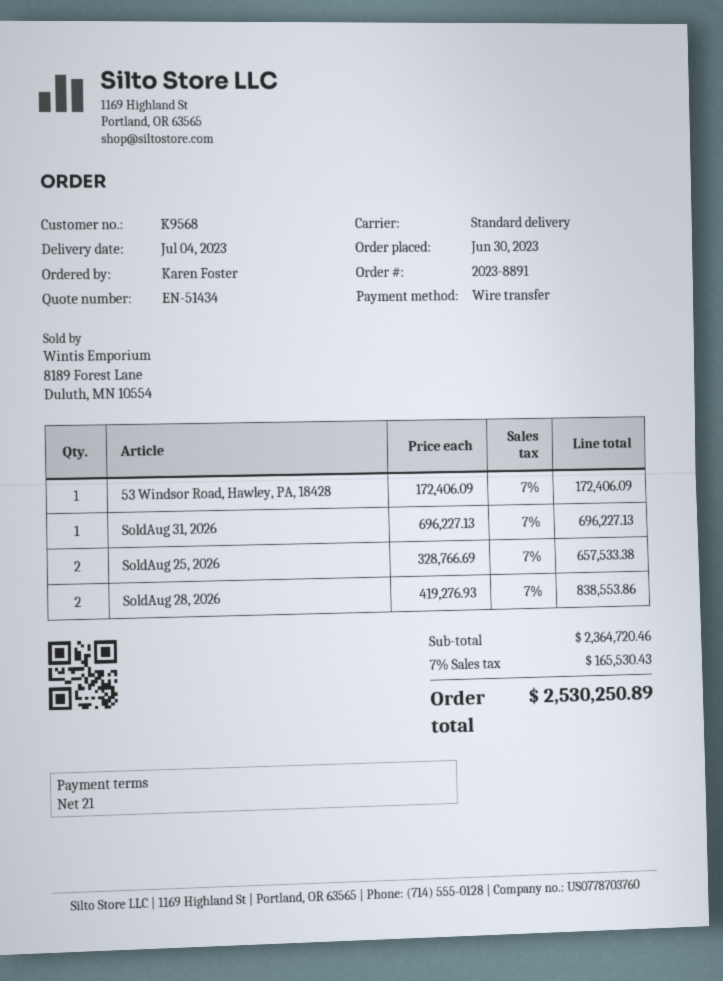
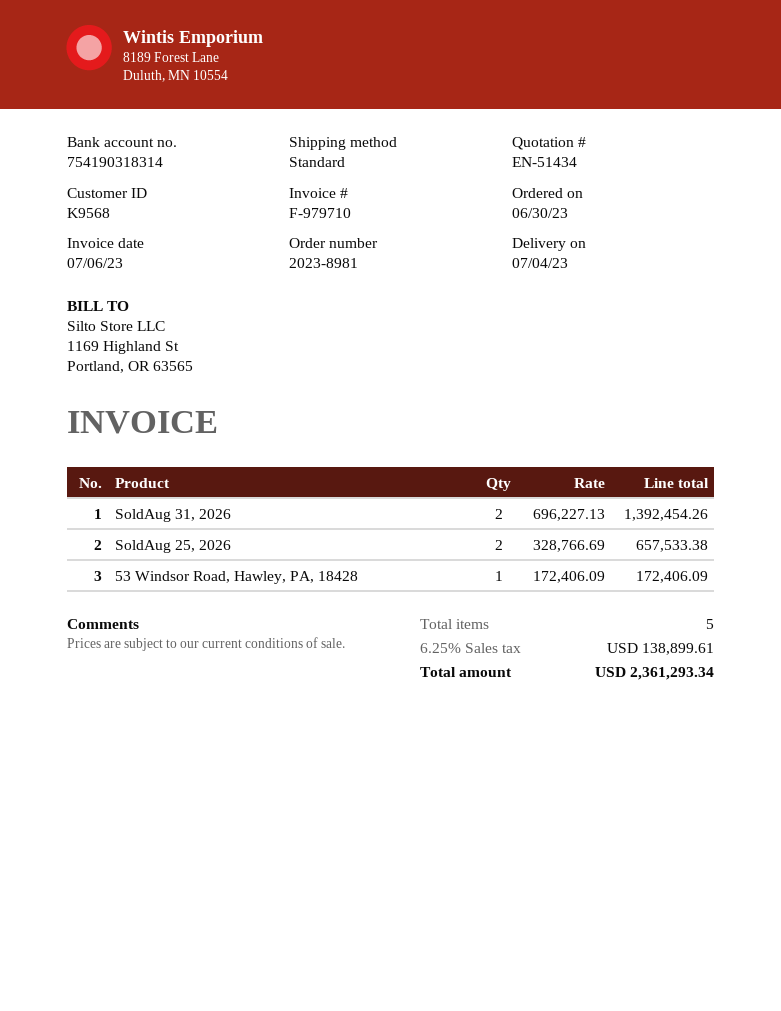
order number: 2023-8891 -> 2023-8981
SoldAug 31, 2026: 1 x 696227.13 = 696227.13 -> 2 x 696227.13 = 1392454.26
SoldAug 28, 2026: 2 x 419276.93 = 838553.86 -> none
tax: 7% = 165530.43 -> 6.25% = 138899.61
total: 2530250.89 -> 2361293.34

